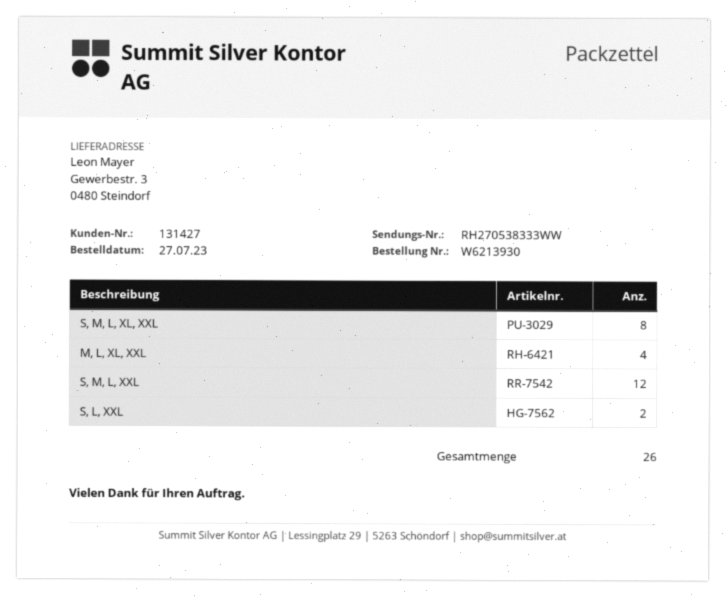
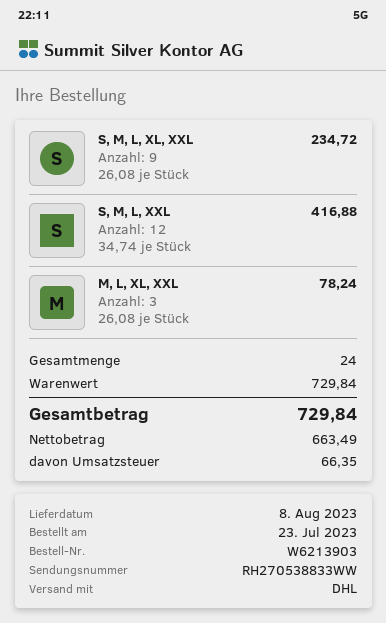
order number: W6213930 -> W6213903
order date: 2023-07-27 -> 2023-07-23
tracking number: RH270538333WW -> RH270538833WW
S, M, L, XL, XXL: 8 -> 9
M, L, XL, XXL: 4 -> 3
S, L, XXL: 2 -> none
total quantity: 26 -> 24

